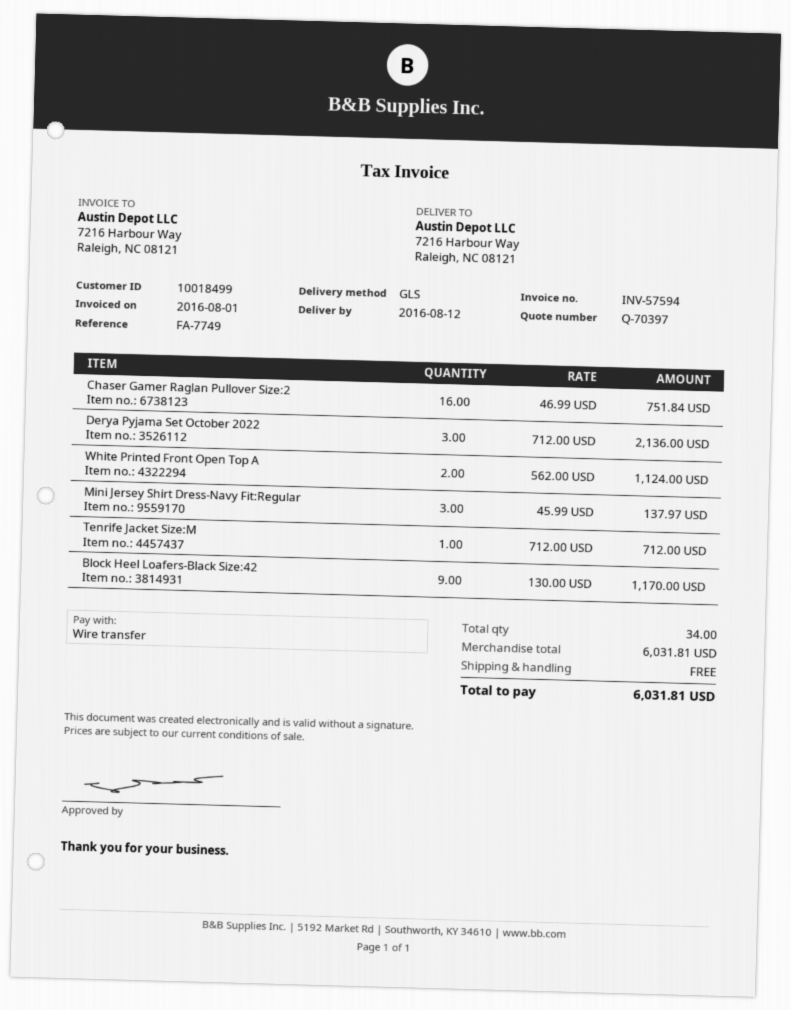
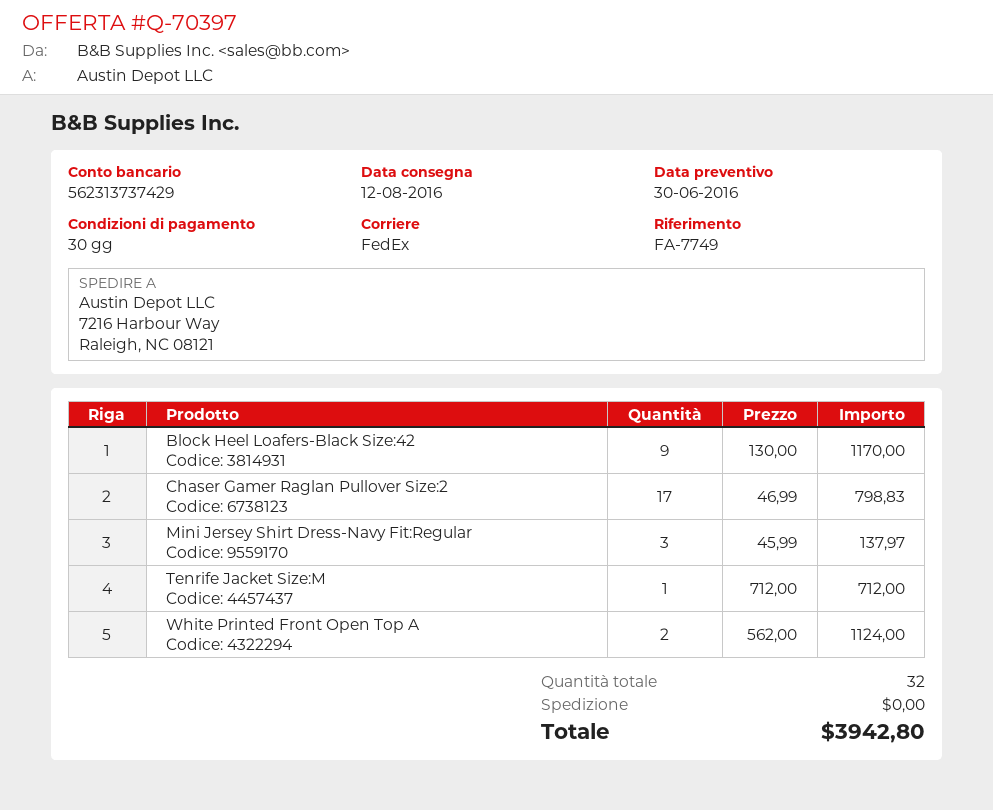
shipping method: GLS -> FedEx
Chaser Gamer Raglan Pullover Size:2: 16 x 46.99 = 751.84 -> 17 x 46.99 = 798.83
Derya Pyjama Set October 2022: 3 x 712.00 = 2136.00 -> none
total quantity: 34 -> 32
total: 6031.81 -> 3942.80

